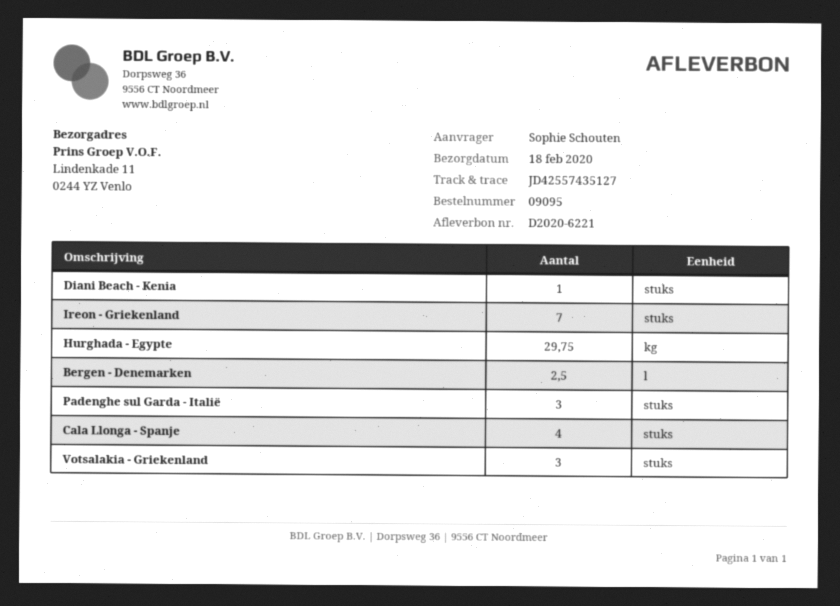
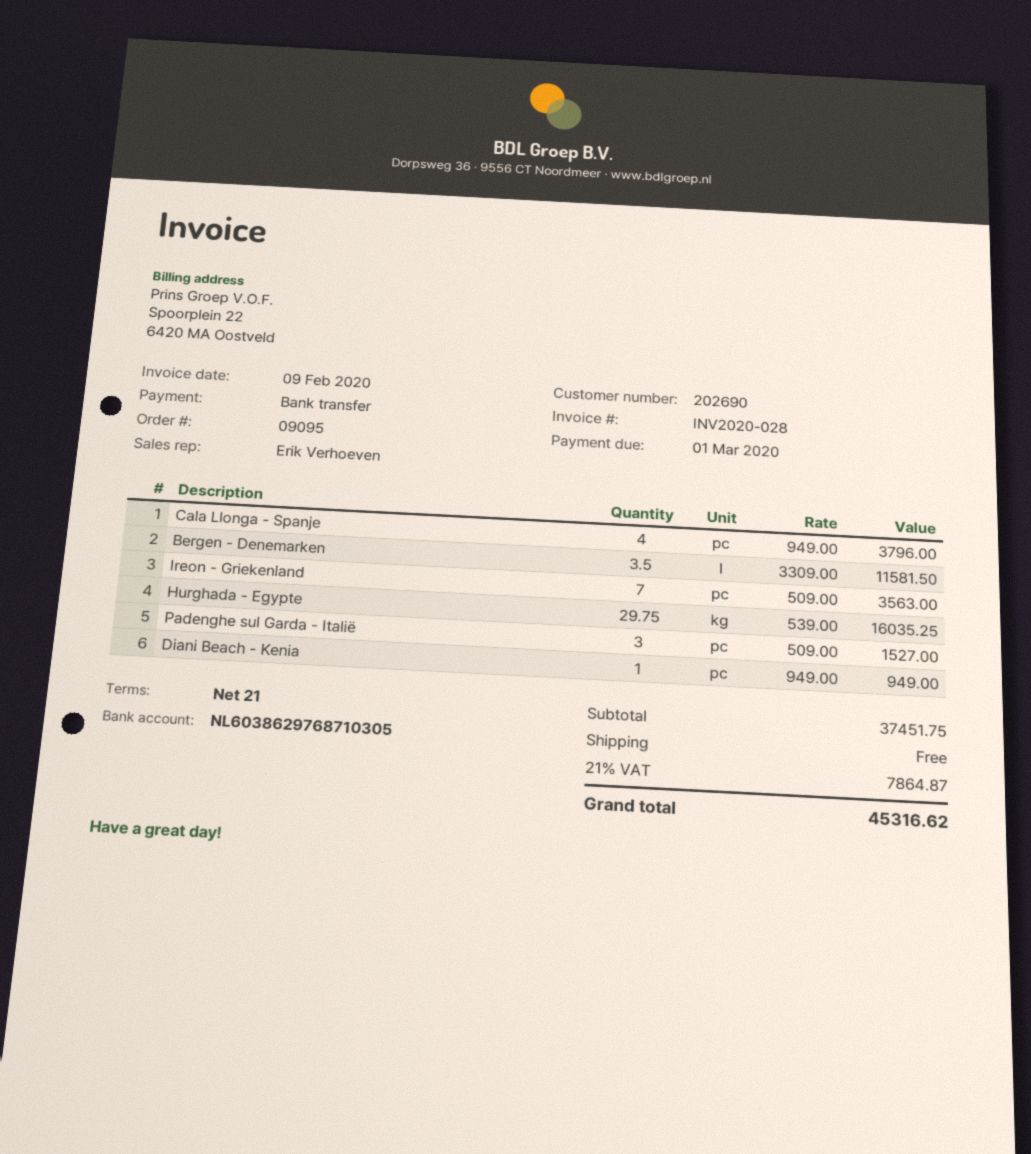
Bergen - Denemarken: 2.5 -> 3.5
Votsalakia - Griekenland: 3 -> none

